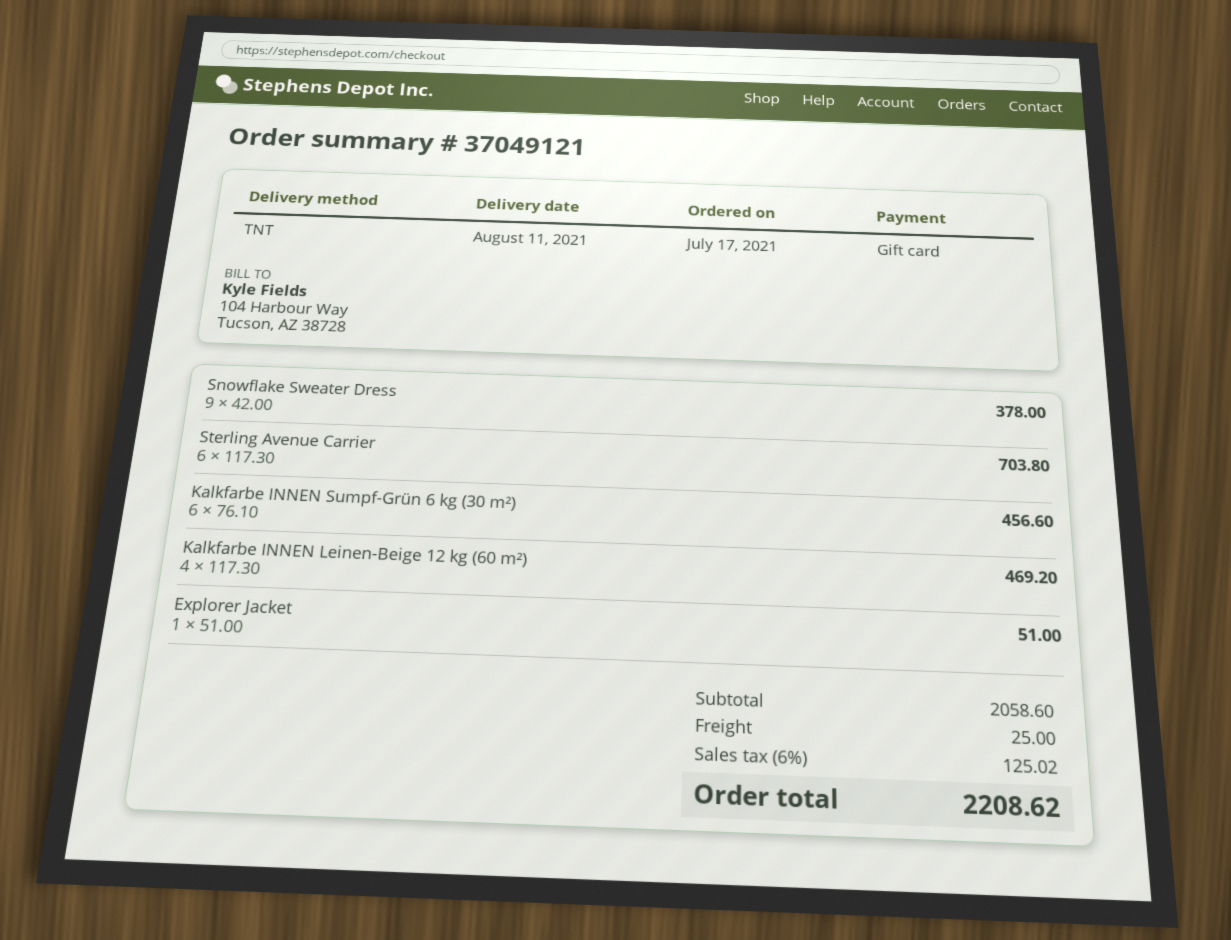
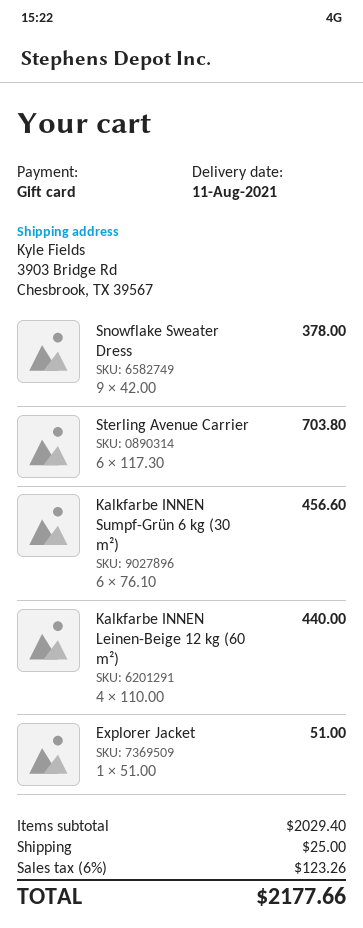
Kalkfarbe INNEN Leinen-Beige 12 kg (60 m²): 4 x 117.30 = 469.20 -> 4 x 110.00 = 440.00
subtotal: 2058.60 -> 2029.40
tax: 6% = 125.02 -> 6% = 123.26
total: 2208.62 -> 2177.66

